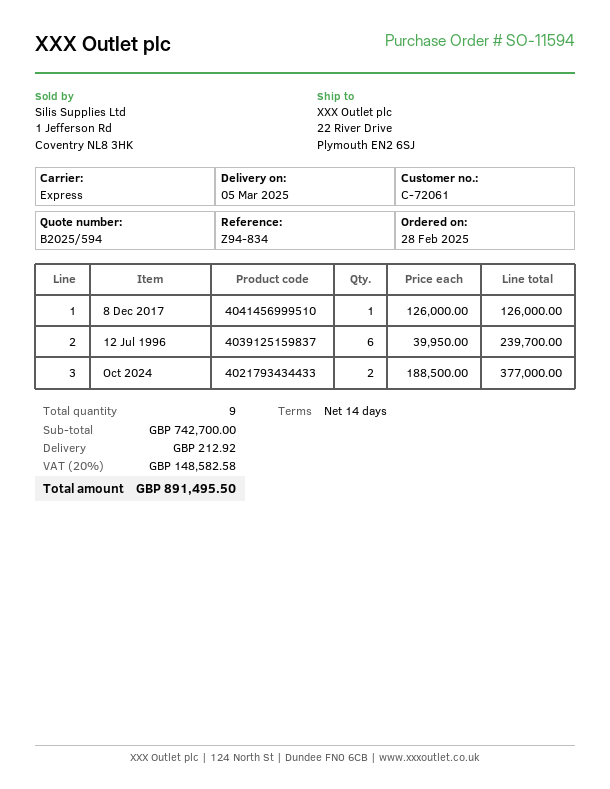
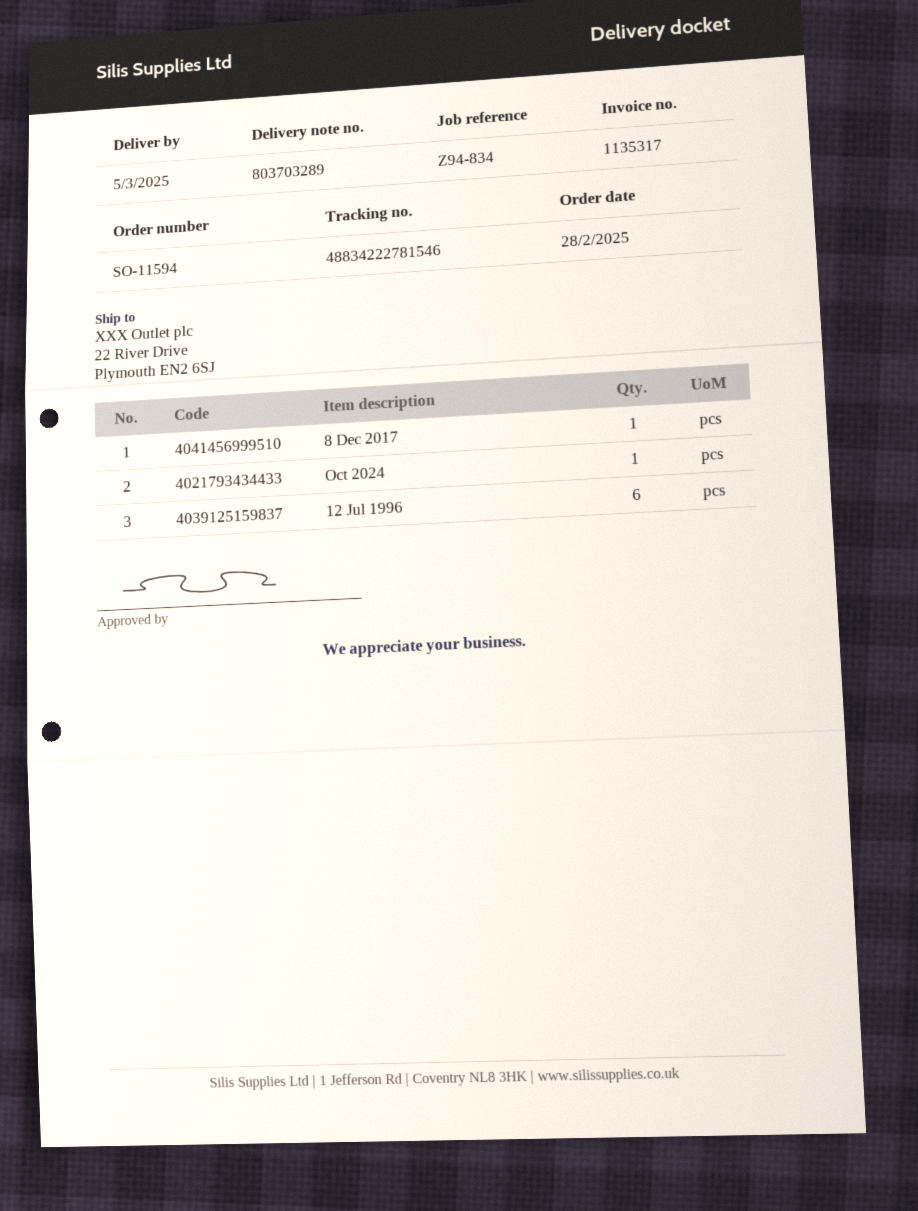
Oct 2024: 2 -> 1

